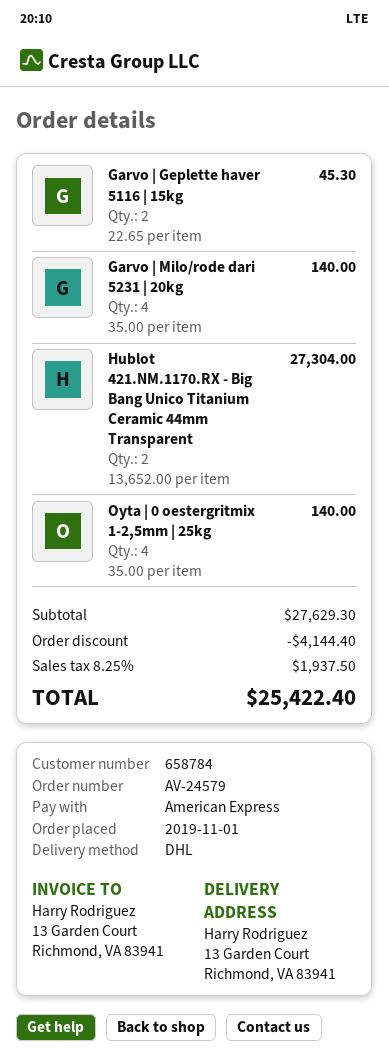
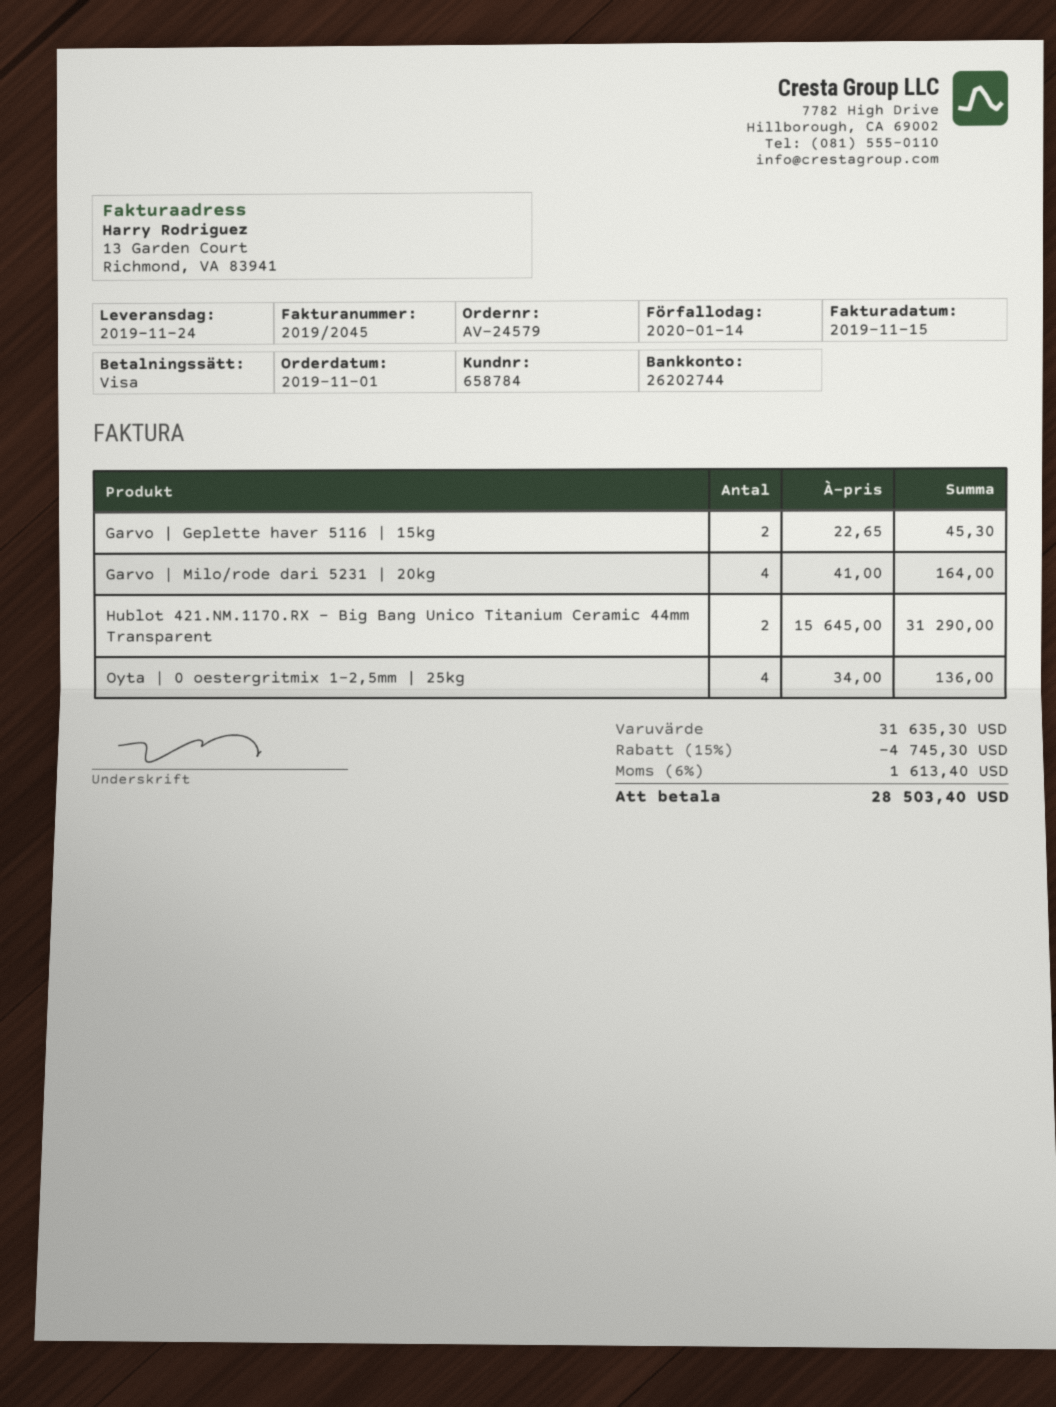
payment method: American Express -> Visa
Garvo | Milo/rode dari 5231 | 20kg: 4 x 35.00 = 140.00 -> 4 x 41.00 = 164.00
Hublot 421.NM.1170.RX - Big Bang Unico Titanium Ceramic 44mm Transparent: 2 x 13652.00 = 27304.00 -> 2 x 15645.00 = 31290.00
Oyta | 0 oestergritmix 1-2,5mm | 25kg: 4 x 35.00 = 140.00 -> 4 x 34.00 = 136.00
subtotal: 27629.30 -> 31635.30
discount: 4144.40 -> 4745.30
tax: 8.25% = 1937.50 -> 6% = 1613.40
total: 25422.40 -> 28503.40

